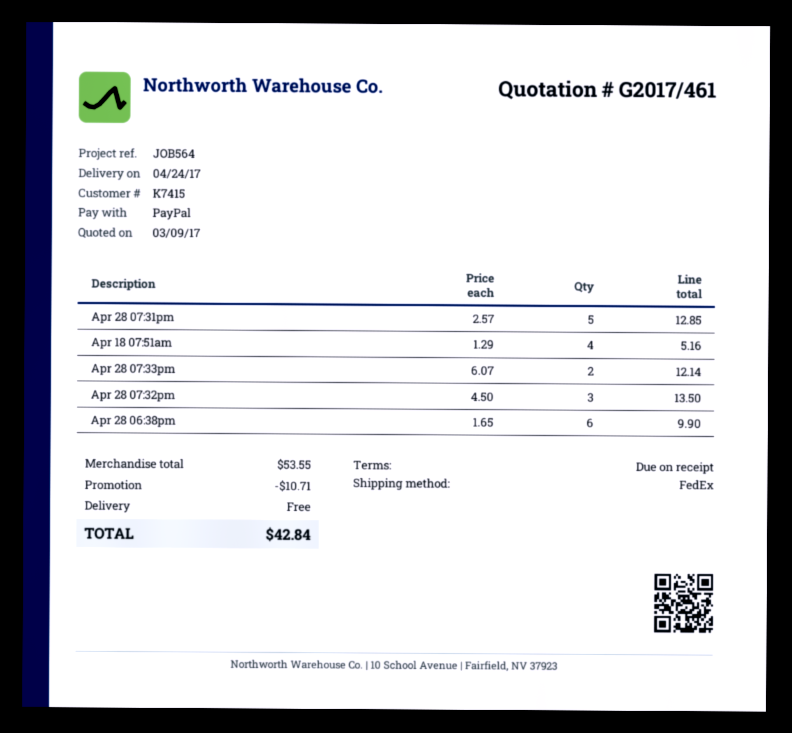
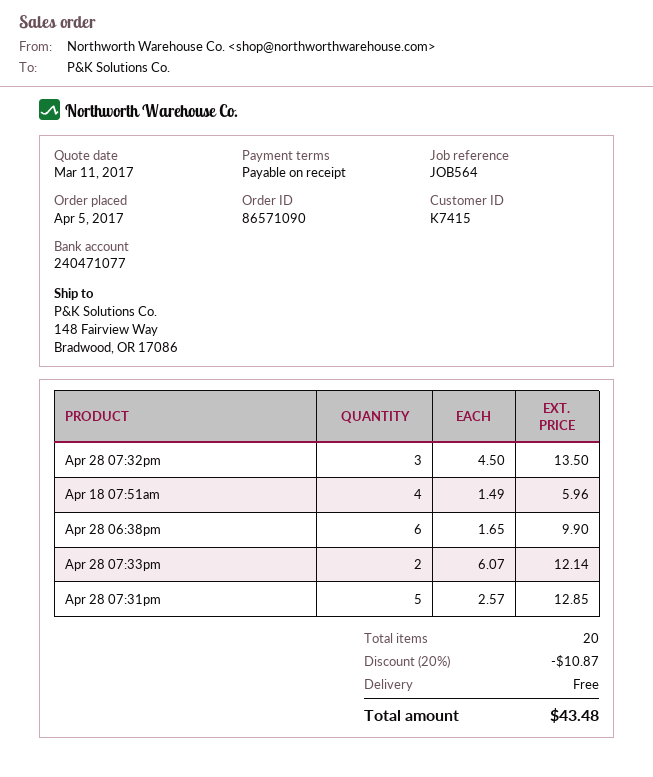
quote date: 2017-03-09 -> 2017-03-11
Apr 18 07:51am: 4 x 1.29 = 5.16 -> 4 x 1.49 = 5.96
discount: 10.71 -> 10.87
total: 42.84 -> 43.48

